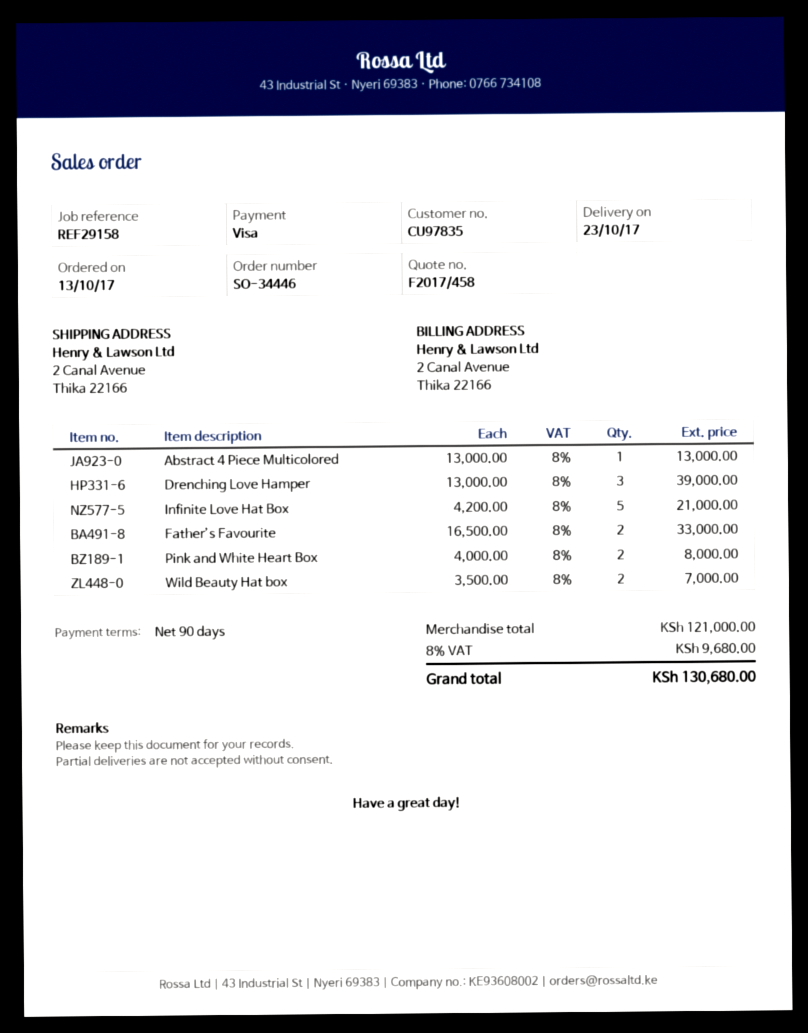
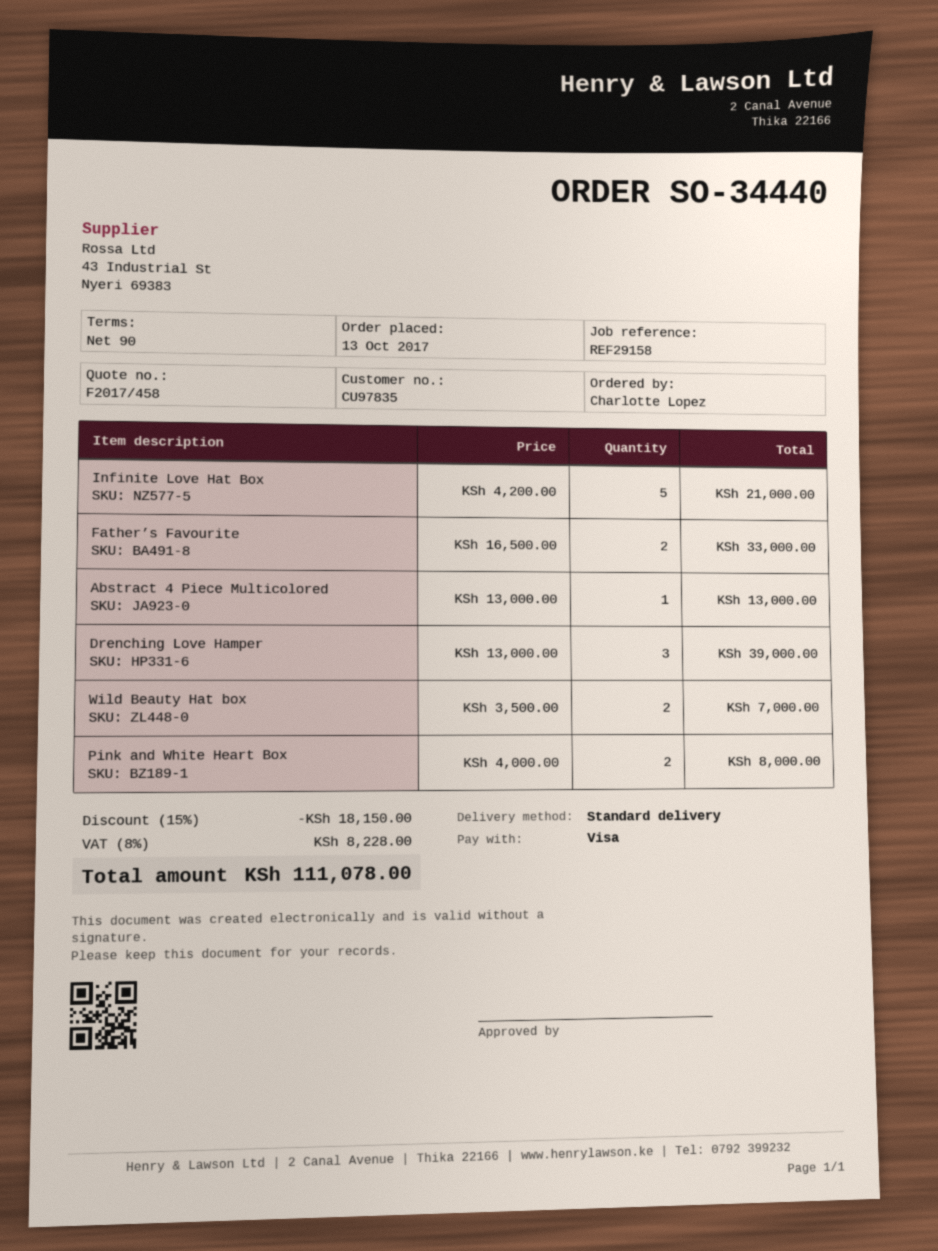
order number: SO-34446 -> SO-34440
discount: none -> 15% = 18150.00
tax: 8% = 9680.00 -> 8% = 8228.00
total: 130680.00 -> 111078.00

